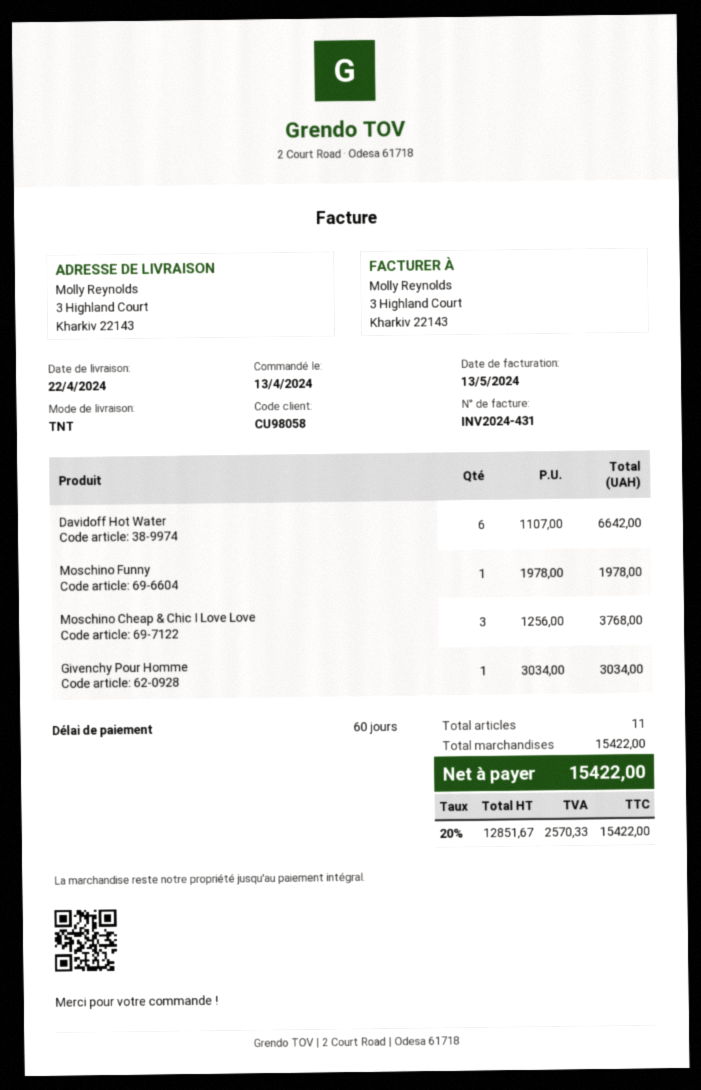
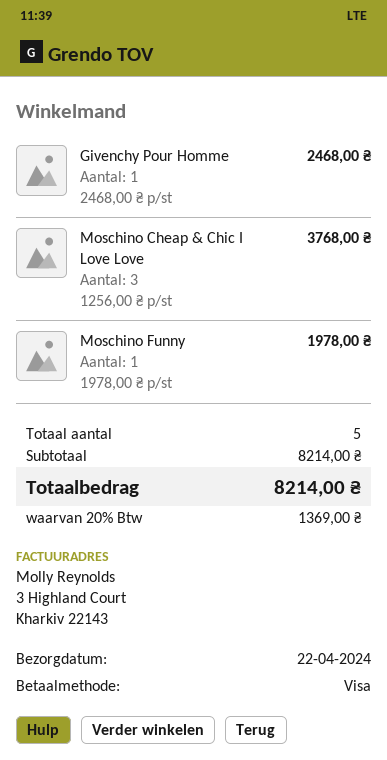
Davidoff Hot Water: 6 x 1107.00 = 6642.00 -> none
Givenchy Pour Homme: 1 x 3034.00 = 3034.00 -> 1 x 2468.00 = 2468.00
total quantity: 11 -> 5
subtotal: 15422.00 -> 8214.00
tax: 20% = 2570.33 -> 20% = 1369.00
total: 15422.00 -> 8214.00

